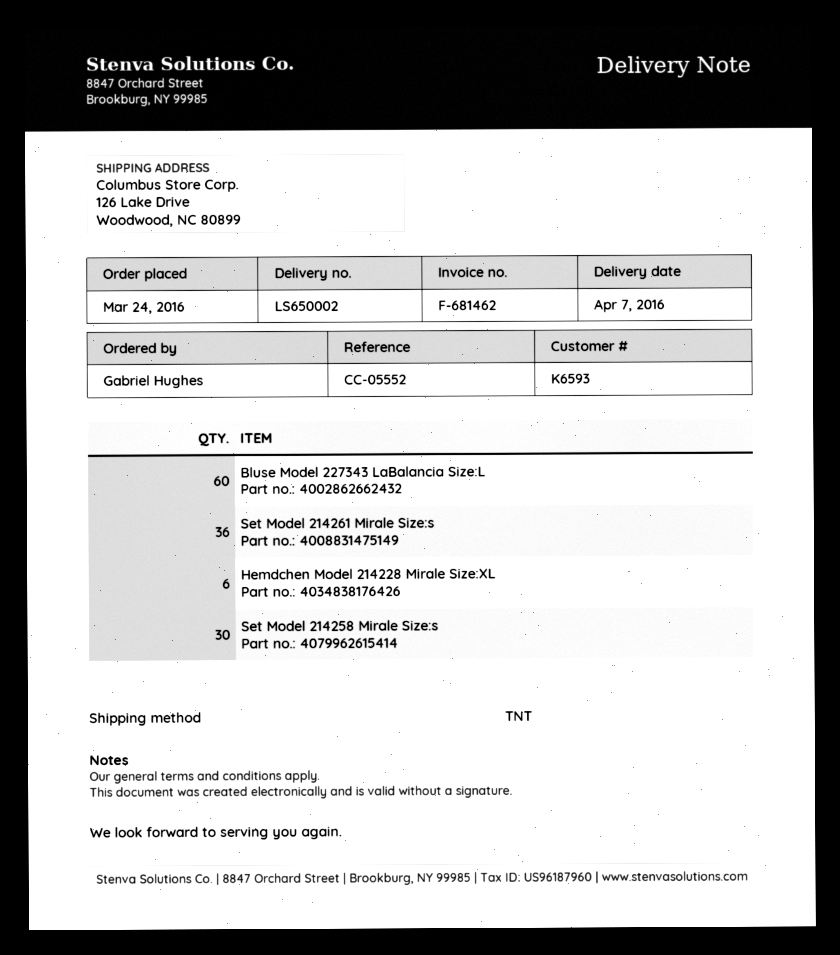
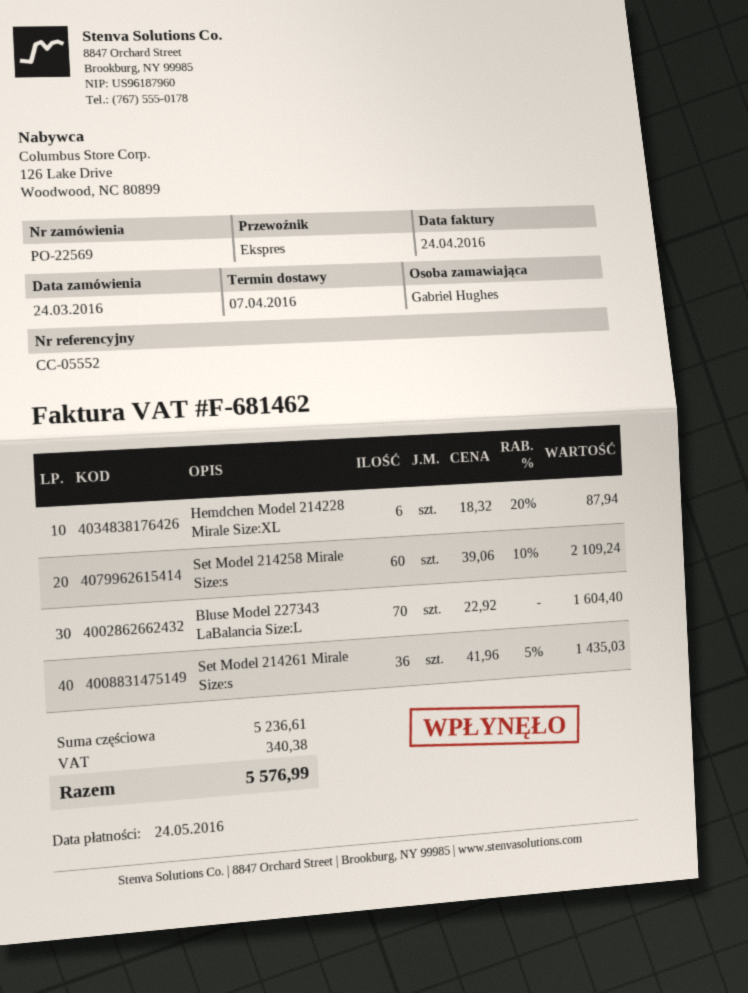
shipping method: TNT -> express
Bluse Model 227343 LaBalancia Size:L: 60 -> 70
Set Model 214258 Mirale Size:s: 30 -> 60

